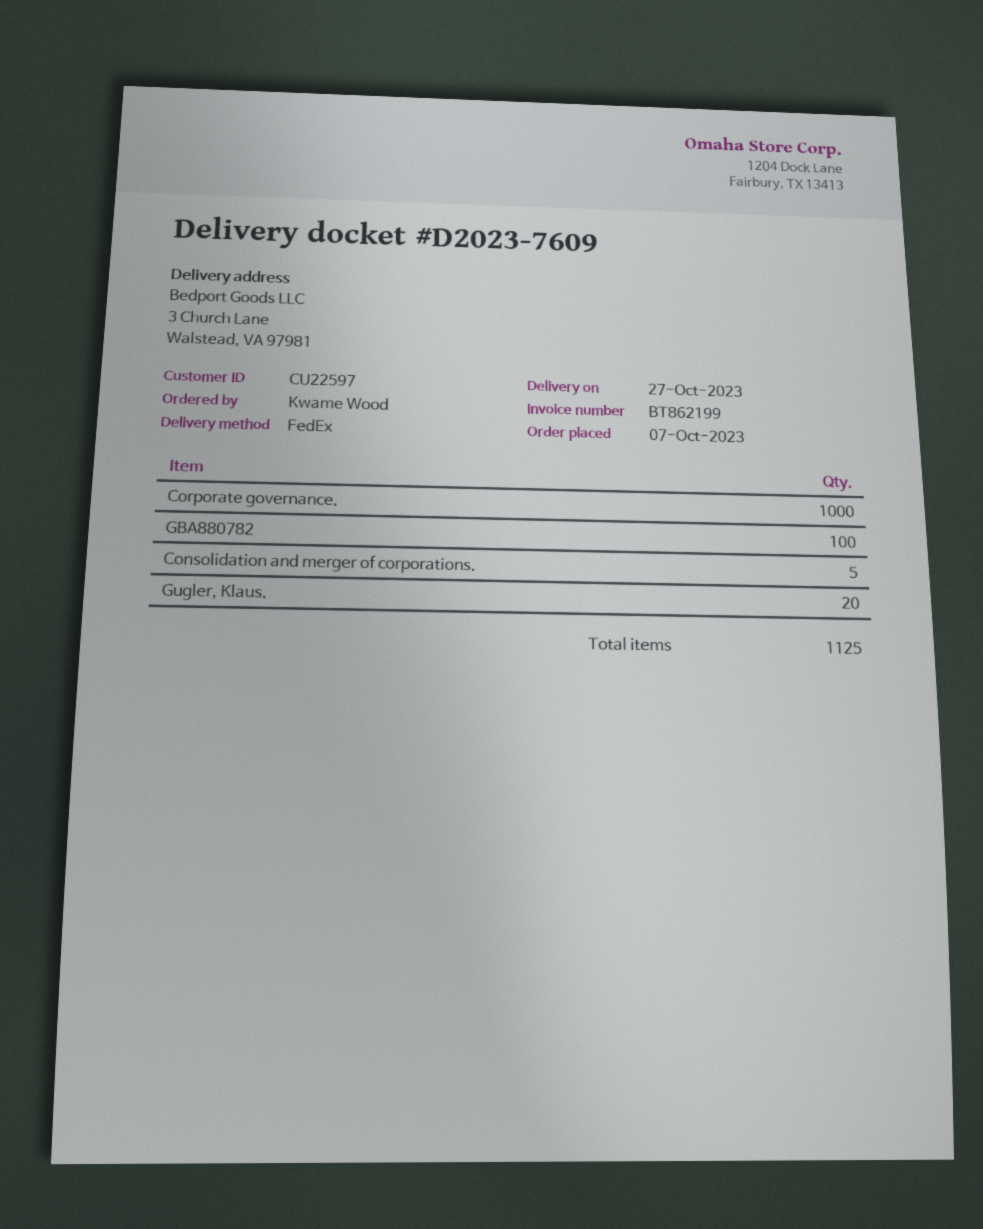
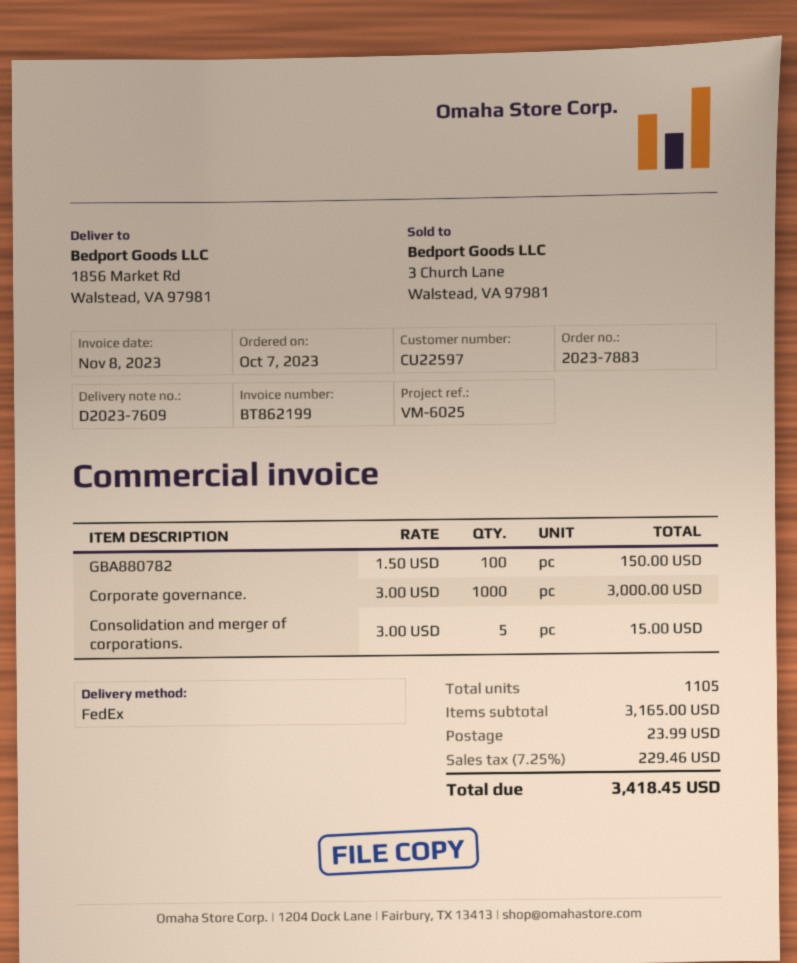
ship to: 3 Church Lane, Walstead, VA 97981 -> 1856 Market Rd, Walstead, VA 97981
Gugler, Klaus.: 20 -> none
total quantity: 1125 -> 1105

